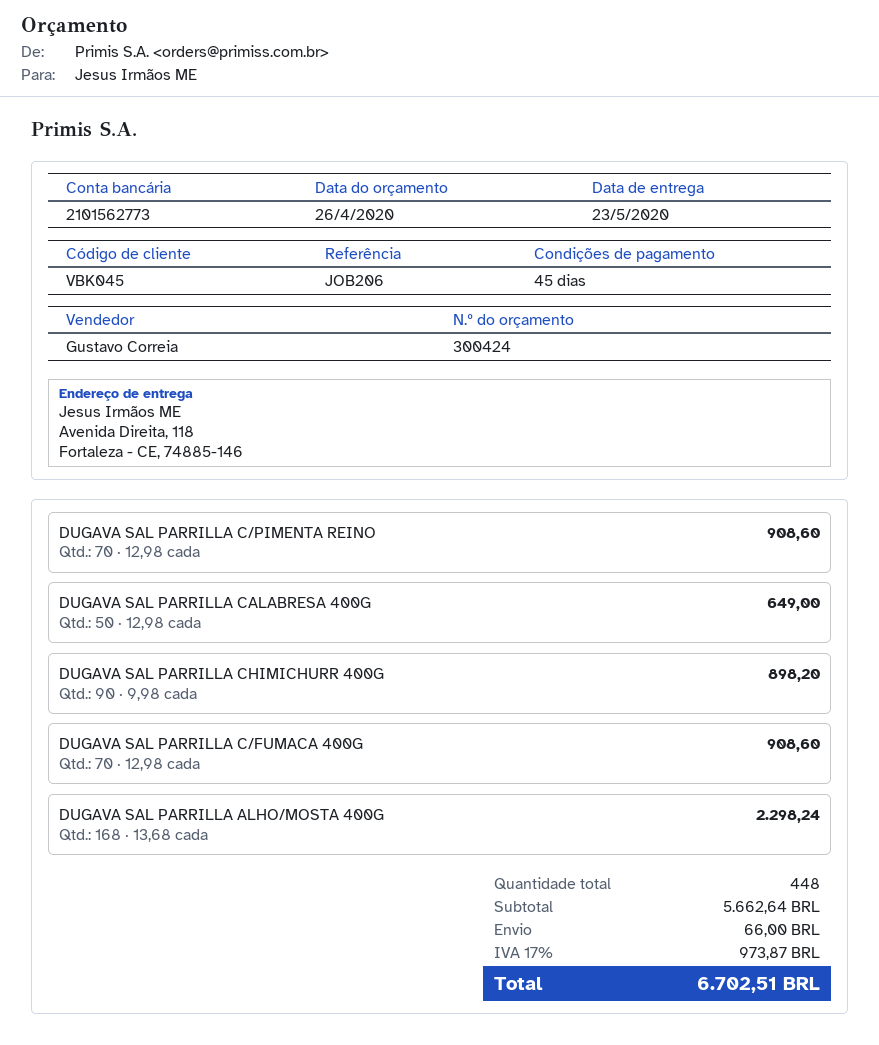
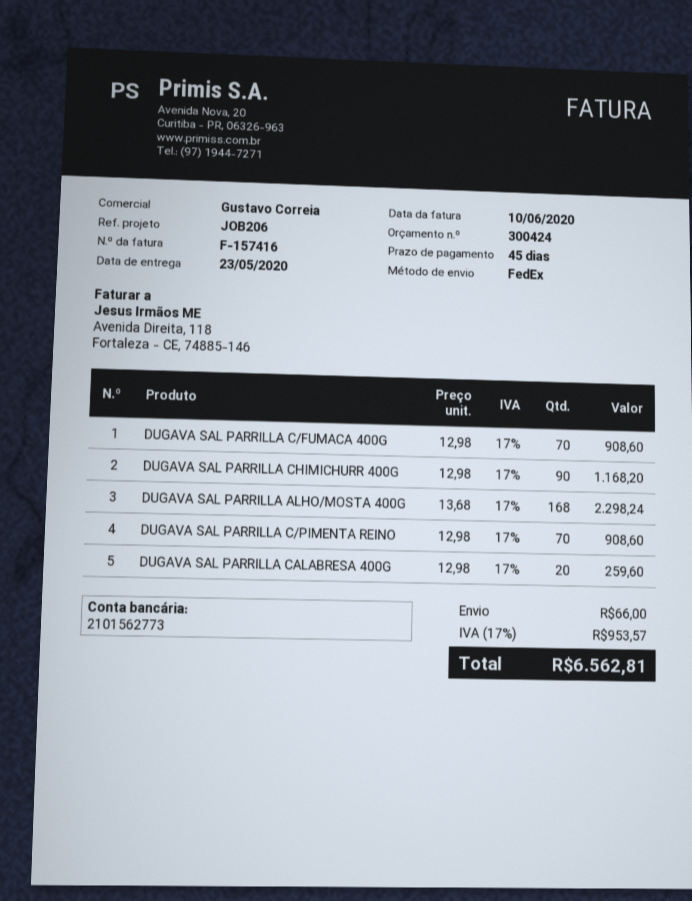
DUGAVA SAL PARRILLA CALABRESA 400G: 50 x 12.98 = 649.00 -> 20 x 12.98 = 259.60
DUGAVA SAL PARRILLA CHIMICHURR 400G: 90 x 9.98 = 898.20 -> 90 x 12.98 = 1168.20
tax: 17% = 973.87 -> 17% = 953.57
total: 6702.51 -> 6562.81

